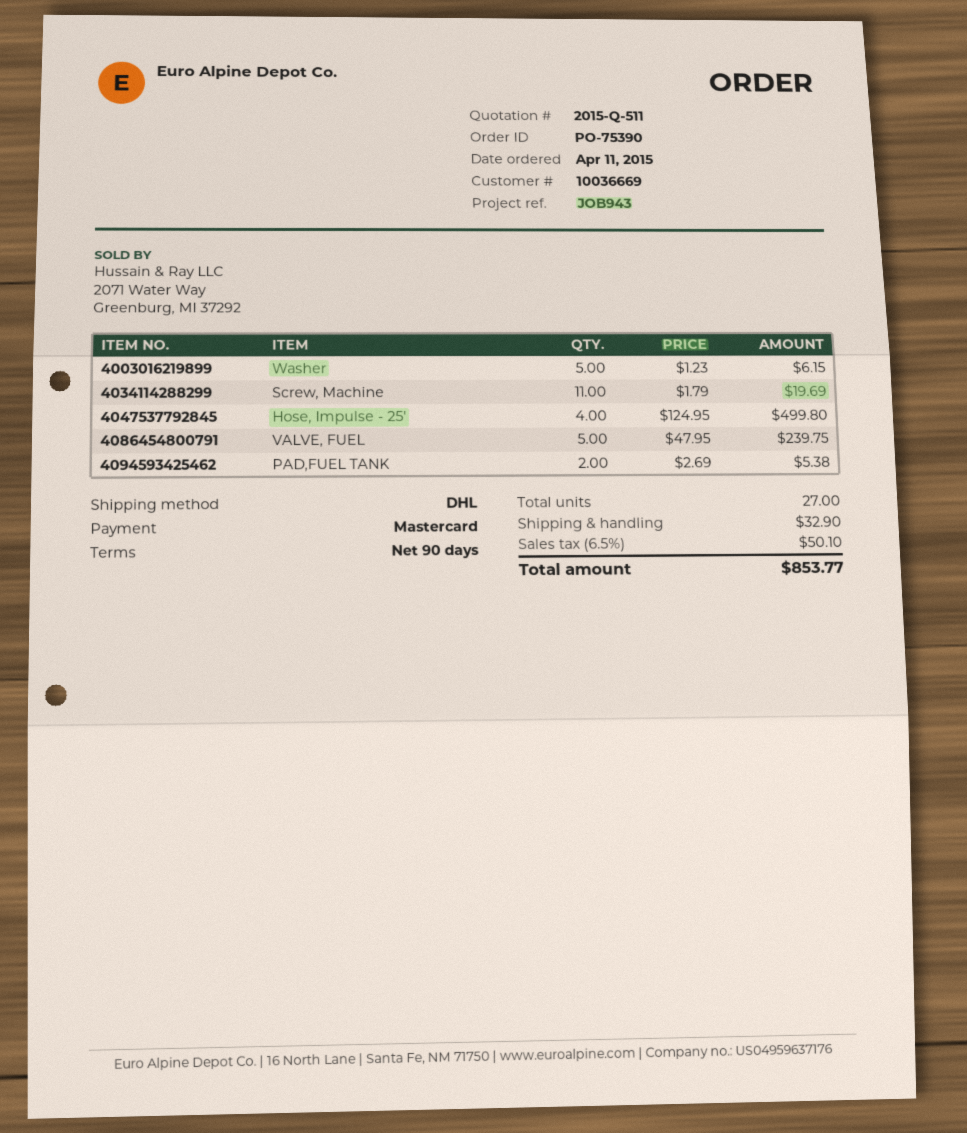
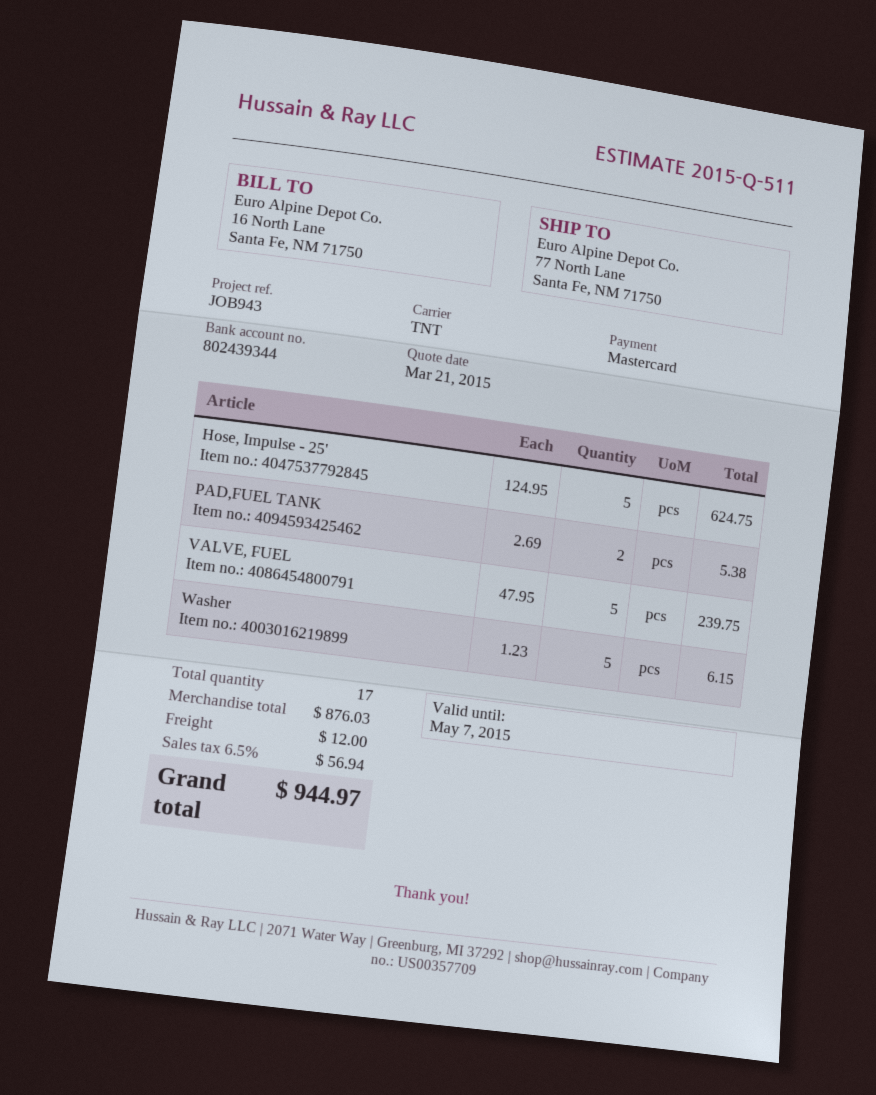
shipping method: DHL -> TNT
Screw, Machine: 11 x 1.79 = 19.69 -> none
Hose, Impulse - 25': 4 x 124.95 = 499.80 -> 5 x 124.95 = 624.75
total quantity: 27 -> 17
shipping: 32.90 -> 12.00
tax: 6.5% = 50.10 -> 6.5% = 56.94
total: 853.77 -> 944.97

